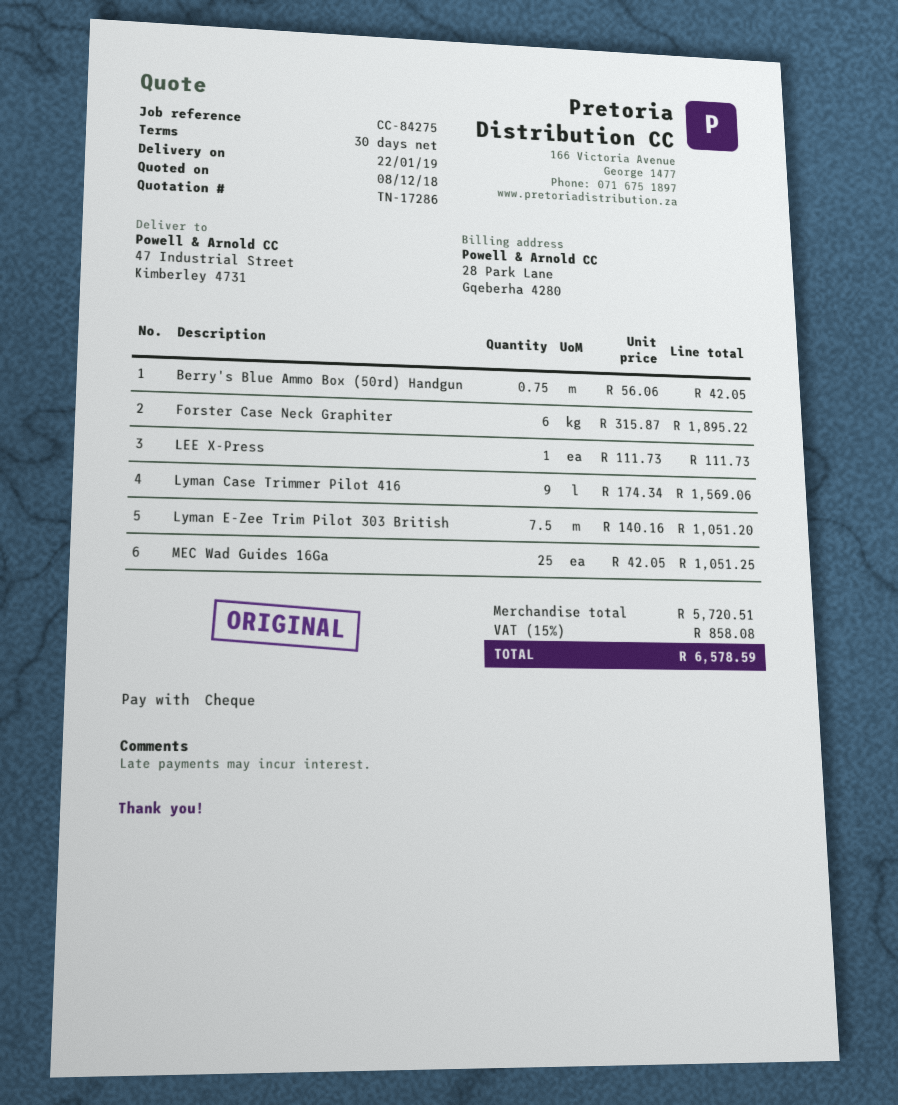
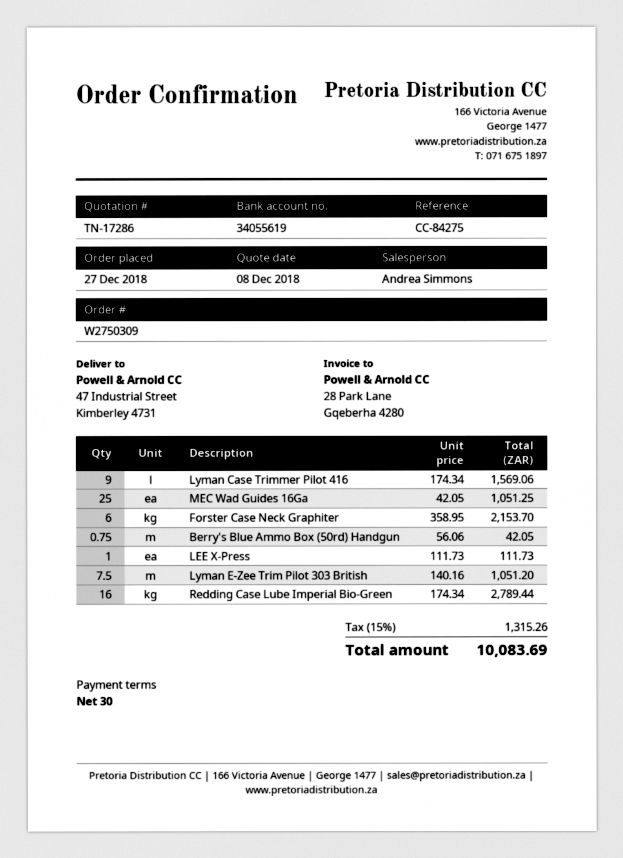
Forster Case Neck Graphiter: 6 x 315.87 = 1895.22 -> 6 x 358.95 = 2153.70
Redding Case Lube Imperial Bio-Green: none -> 16 x 174.34 = 2789.44
tax: 15% = 858.08 -> 15% = 1315.26
total: 6578.59 -> 10083.69

